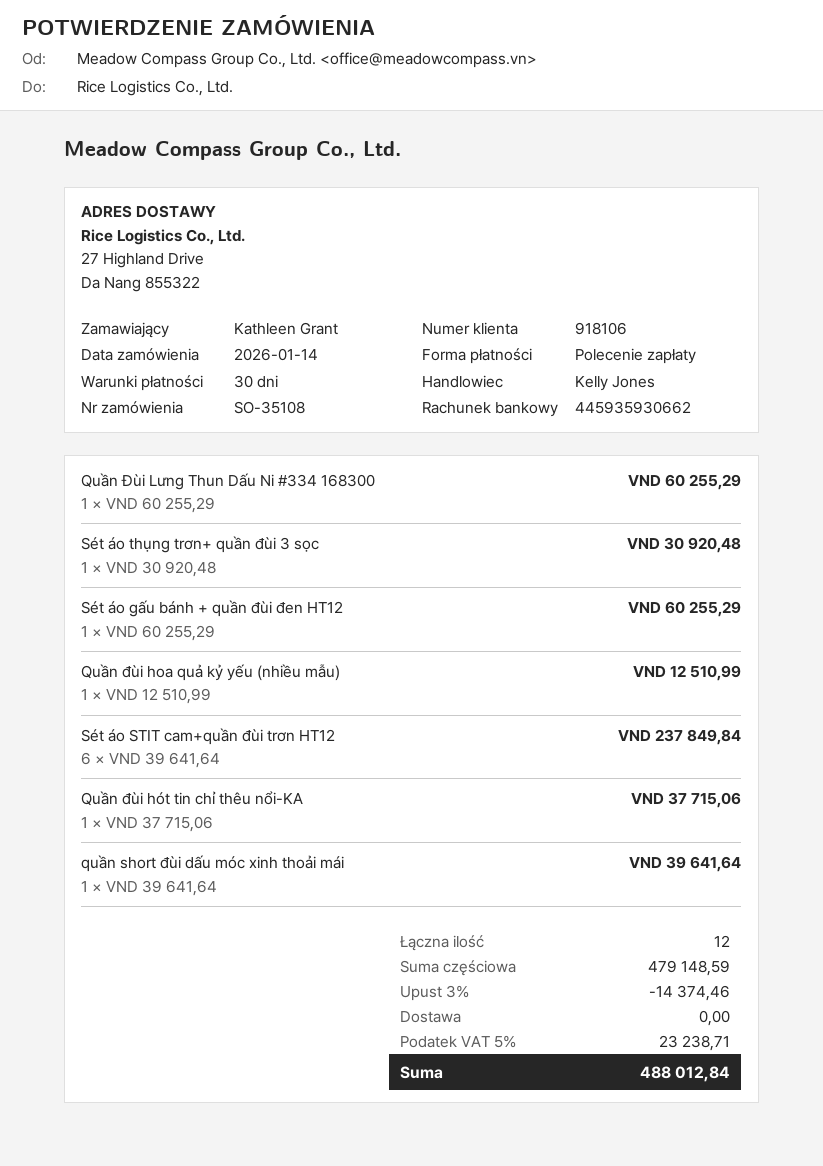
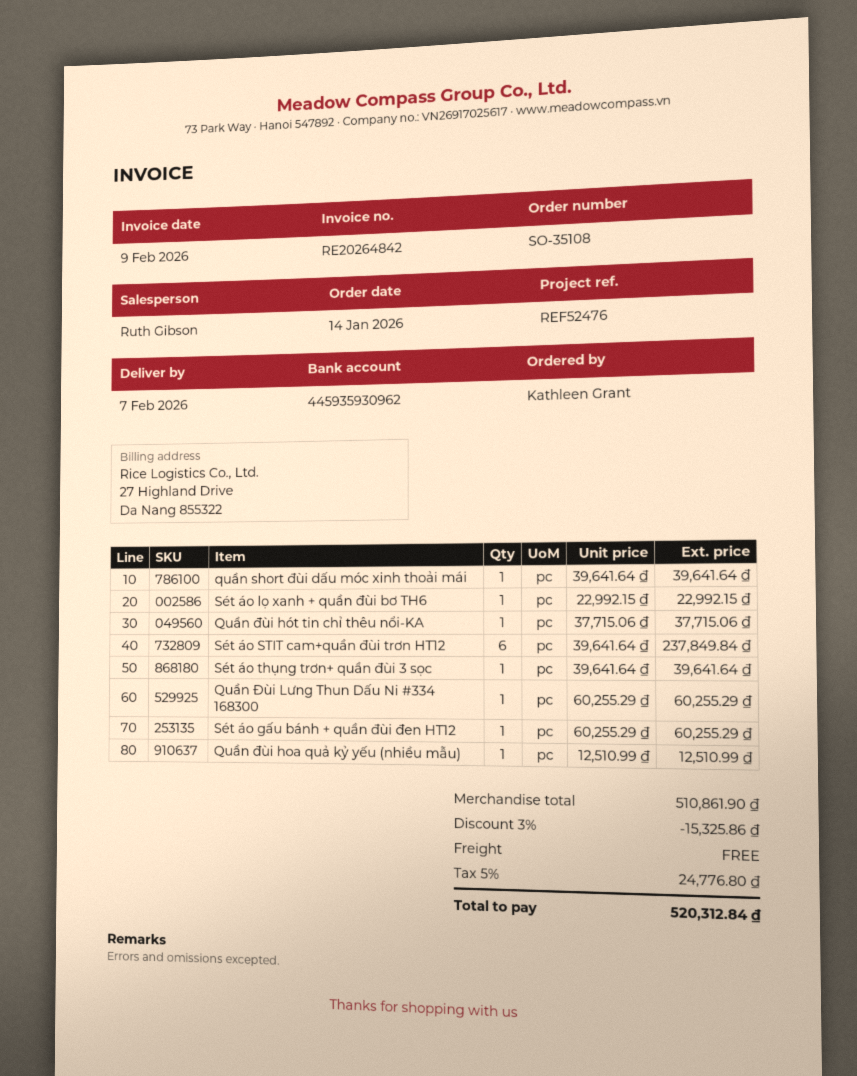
sales rep: Kelly Jones -> Ruth Gibson
bank account: 445935930662 -> 445935930962
Sét áo thụng trơn+ quần đùi 3 sọc: 1 x 30920.48 = 30920.48 -> 1 x 39641.64 = 39641.64
Sét áo lọ xanh + quần đùi bơ TH6: none -> 1 x 22992.15 = 22992.15
subtotal: 479148.59 -> 510861.90
discount: 3% = 14374.46 -> 3% = 15325.86
tax: 5% = 23238.71 -> 5% = 24776.80
total: 488012.84 -> 520312.84

